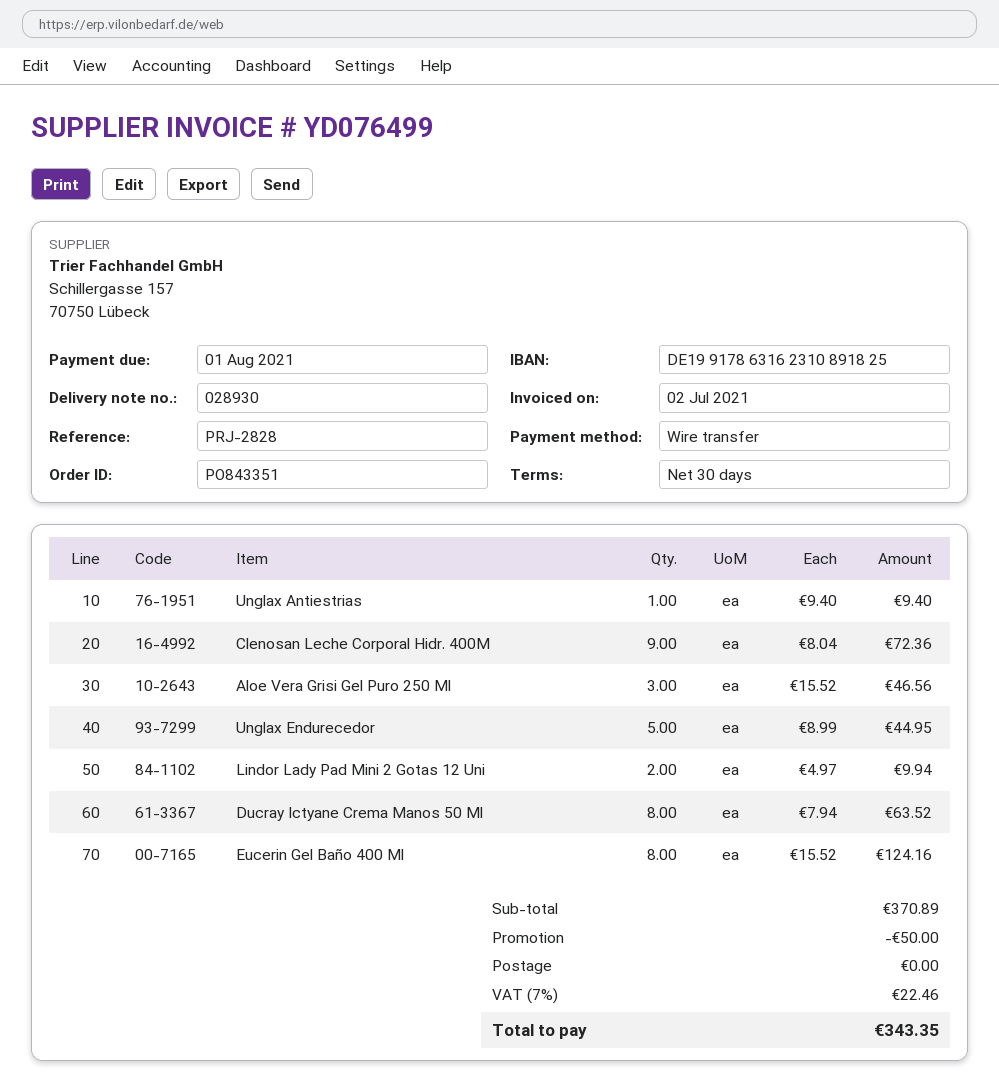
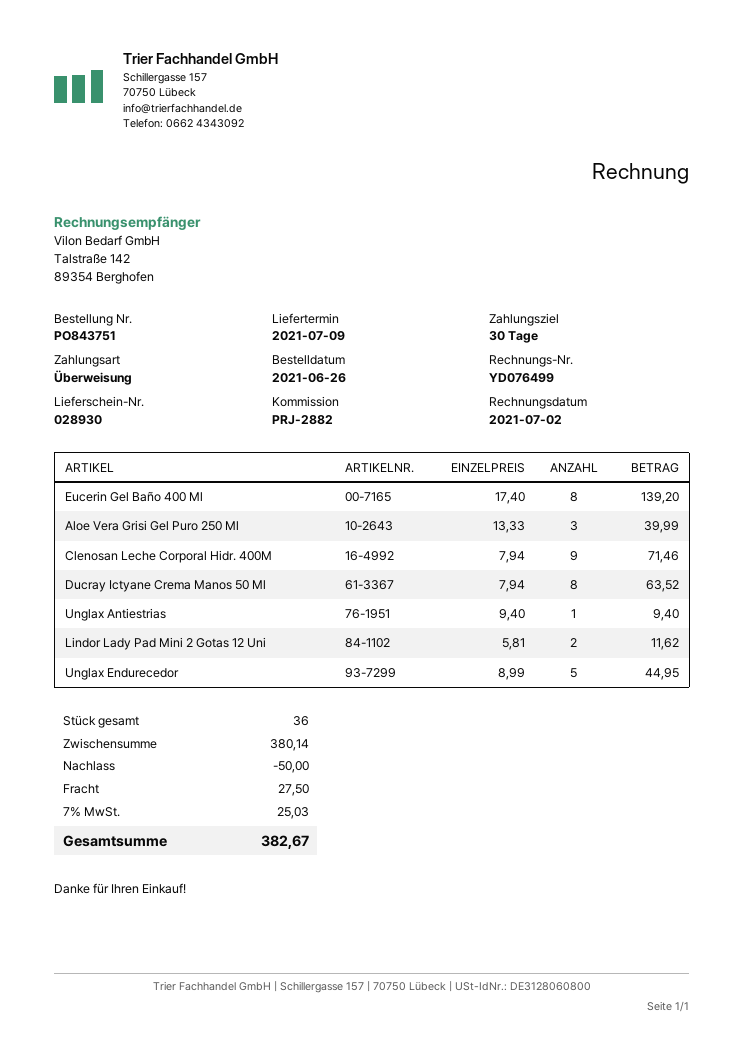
order number: PO843351 -> PO843751
reference: PRJ-2828 -> PRJ-2882
Clenosan Leche Corporal Hidr. 400M: 9 x 8.04 = 72.36 -> 9 x 7.94 = 71.46
Aloe Vera Grisi Gel Puro 250 Ml: 3 x 15.52 = 46.56 -> 3 x 13.33 = 39.99
Lindor Lady Pad Mini 2 Gotas 12 Uni: 2 x 4.97 = 9.94 -> 2 x 5.81 = 11.62
Eucerin Gel Baño 400 Ml: 8 x 15.52 = 124.16 -> 8 x 17.40 = 139.20
subtotal: 370.89 -> 380.14
shipping: 0.00 -> 27.50
tax: 7% = 22.46 -> 7% = 25.03
total: 343.35 -> 382.67

